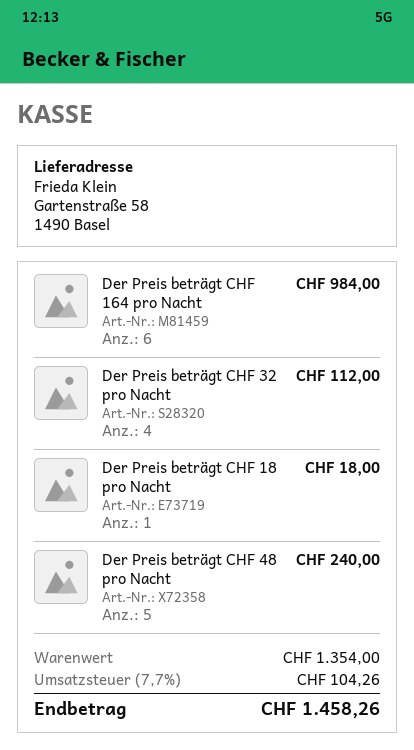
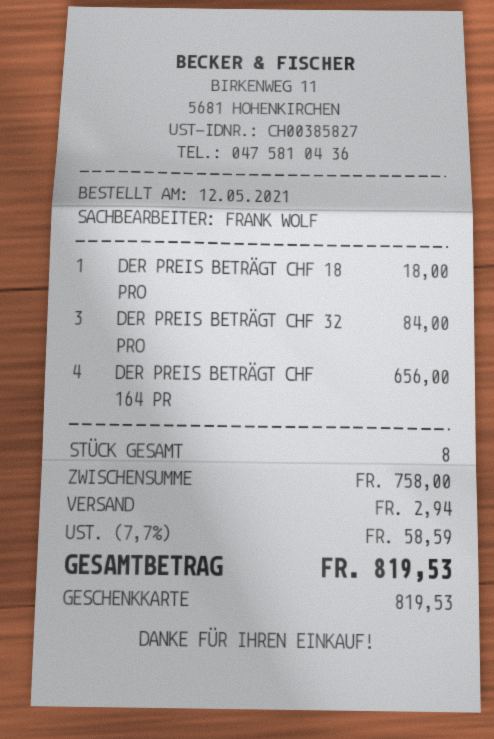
Der Preis beträgt CHF 164 pro Nacht: 6 for 984.00 -> 4 for 656.00
Der Preis beträgt CHF 32 pro Nacht: 4 for 112.00 -> 3 for 84.00
Der Preis beträgt CHF 48 pro Nacht: 5 for 240.00 -> none
subtotal: 1354.00 -> 758.00
shipping: none -> 2.94
tax: 7.7% = 104.26 -> 7.7% = 58.59
total: 1458.26 -> 819.53

